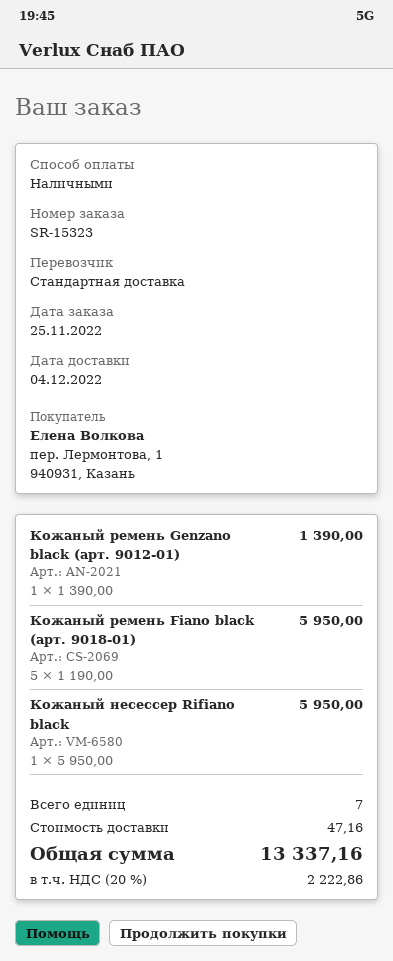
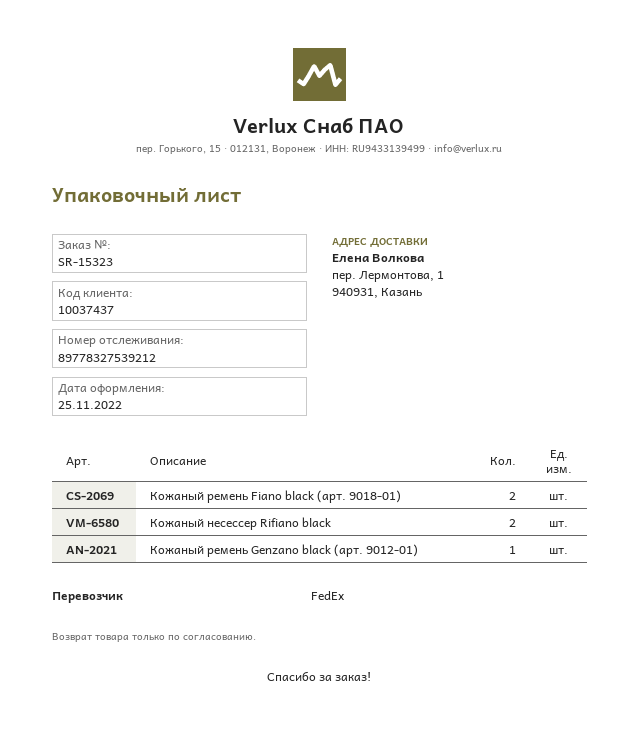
shipping method: standard -> FedEx
Кожаный ремень Fiano black (арт. 9018-01): 5 -> 2
Кожаный несессер Rifiano black: 1 -> 2

